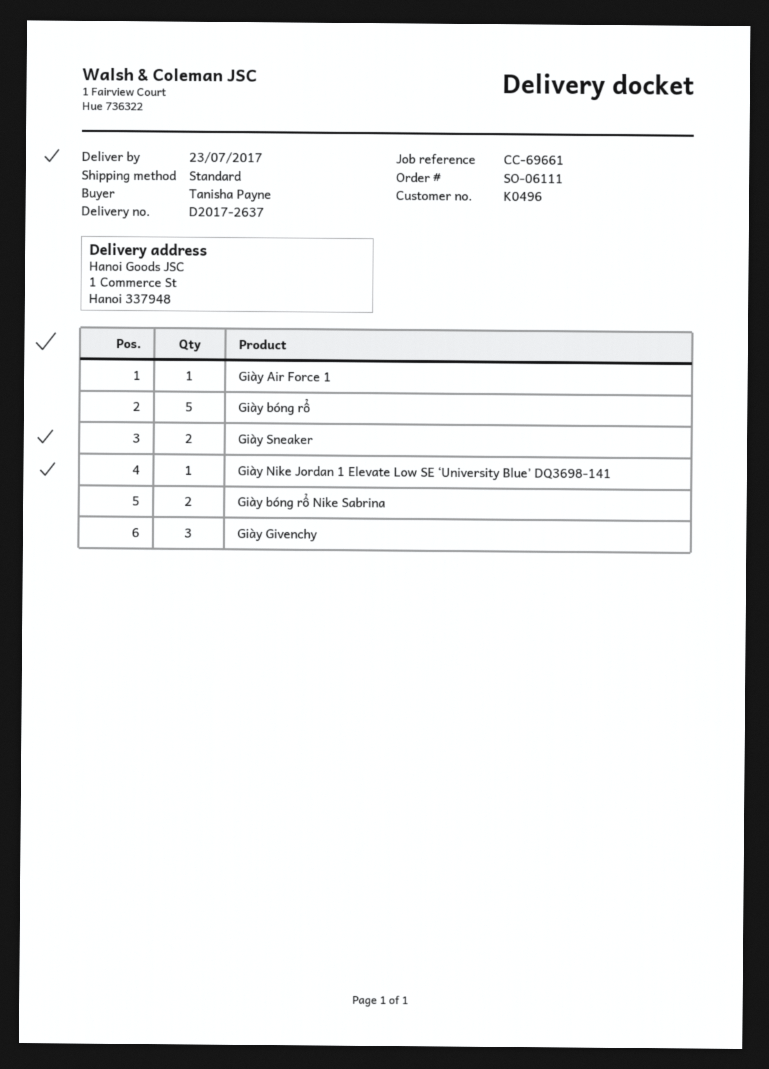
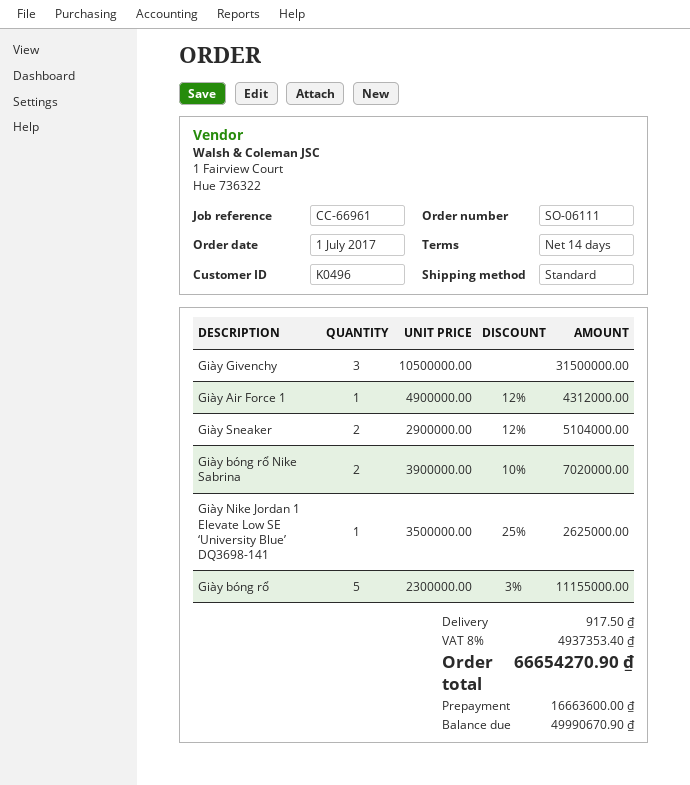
reference: CC-69661 -> CC-66961

